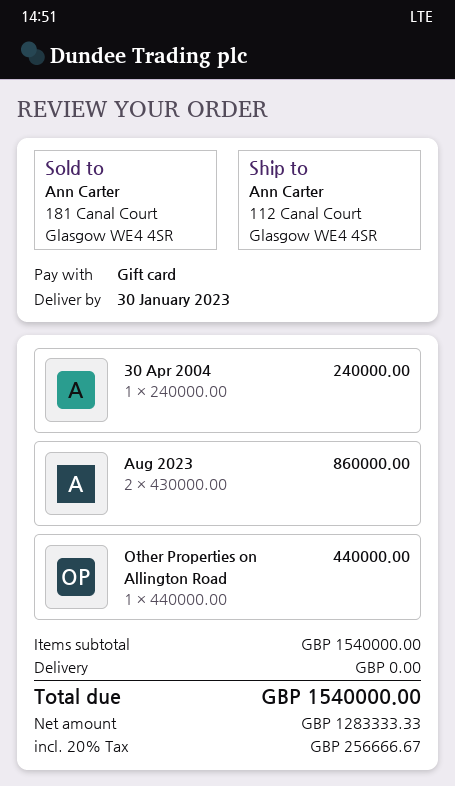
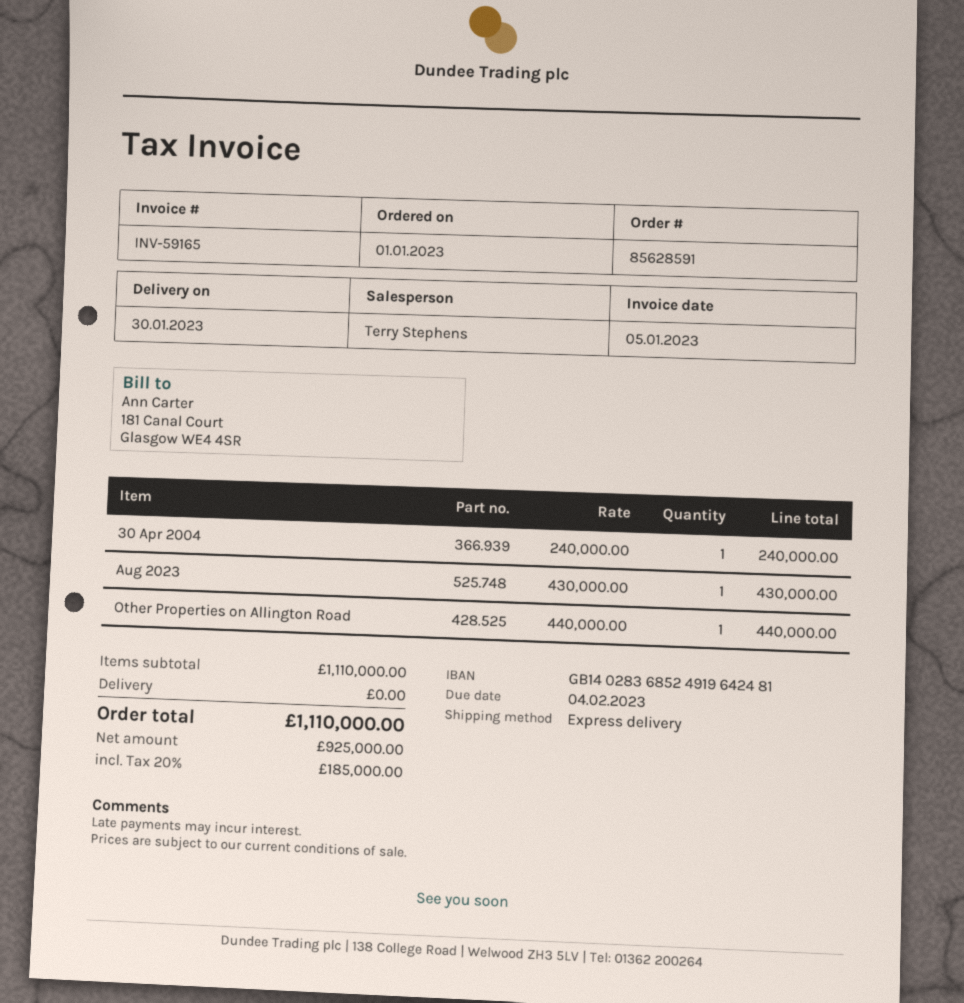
Aug 2023: 2 x 430000.00 = 860000.00 -> 1 x 430000.00 = 430000.00
subtotal: 1540000.00 -> 1110000.00
net: 1283333.33 -> 925000.00
tax: 20% = 256666.67 -> 20% = 185000.00
total: 1540000.00 -> 1110000.00

